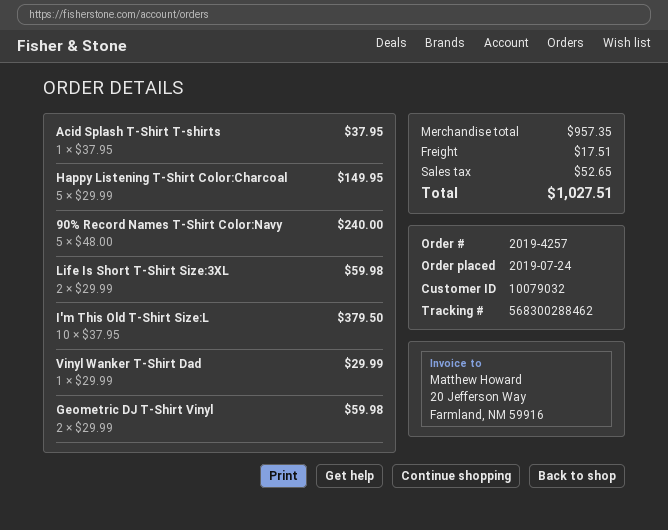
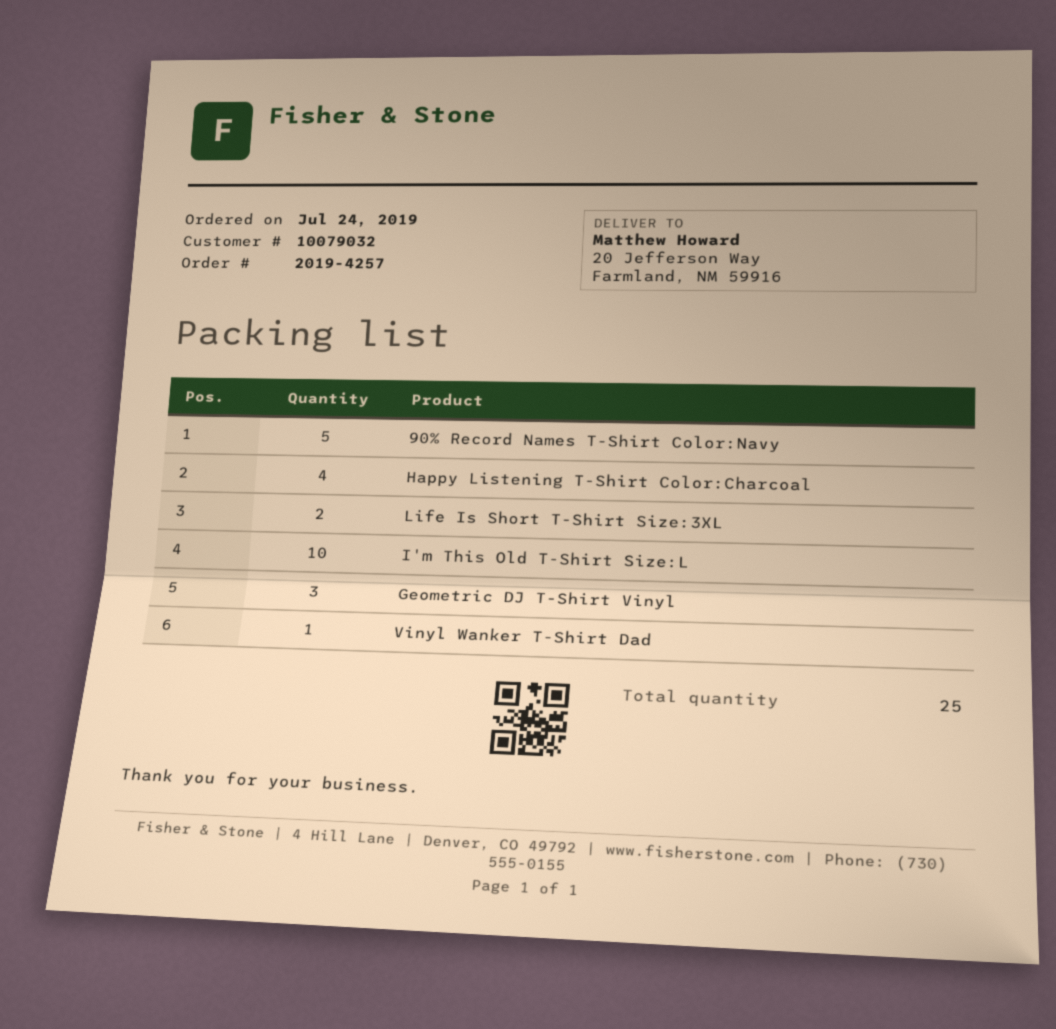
Acid Splash T-Shirt T-shirts: 1 -> none
Happy Listening T-Shirt Color:Charcoal: 5 -> 4
Geometric DJ T-Shirt Vinyl: 2 -> 3

